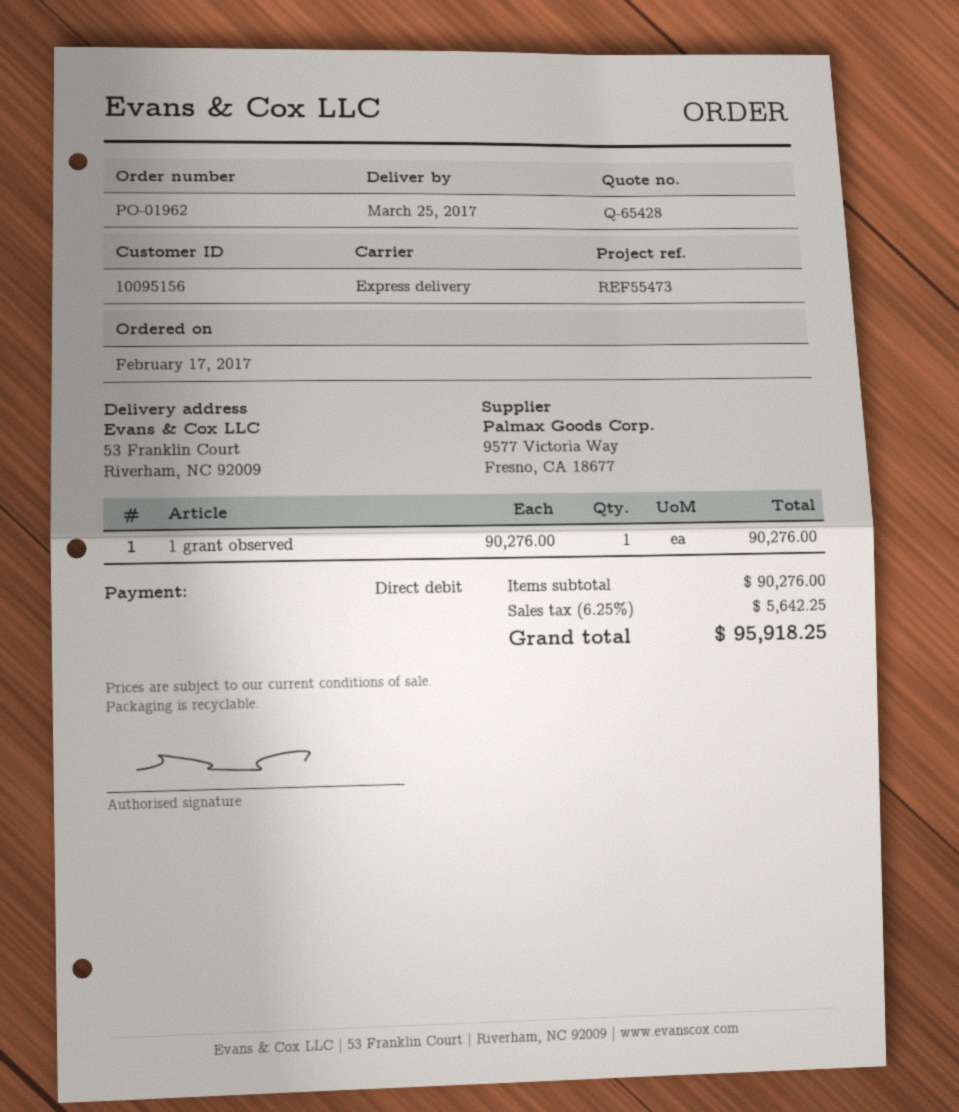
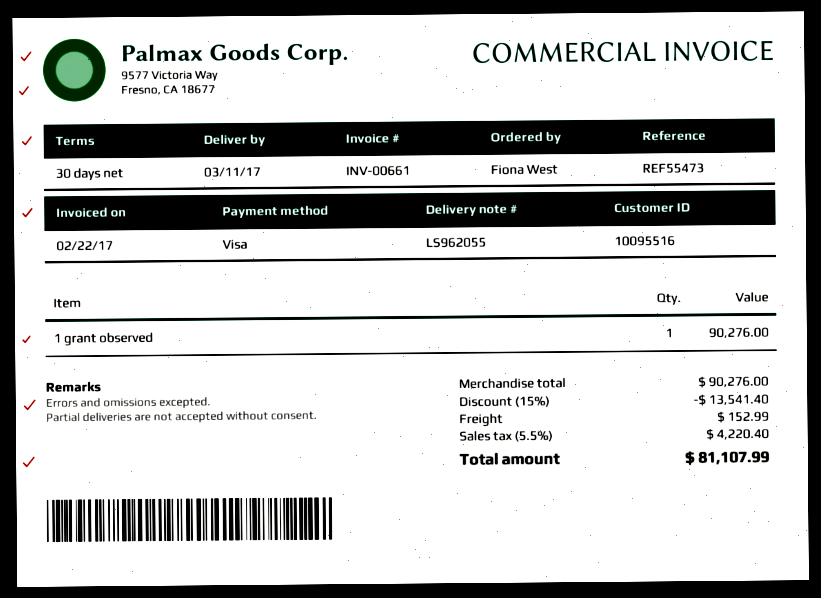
delivery date: 2017-03-25 -> 2017-03-11
customer number: 10095156 -> 10095516
payment method: direct debit -> Visa
discount: none -> 15% = 13541.40
shipping: none -> 152.99
tax: 6.25% = 5642.25 -> 5.5% = 4220.40
total: 95918.25 -> 81107.99

